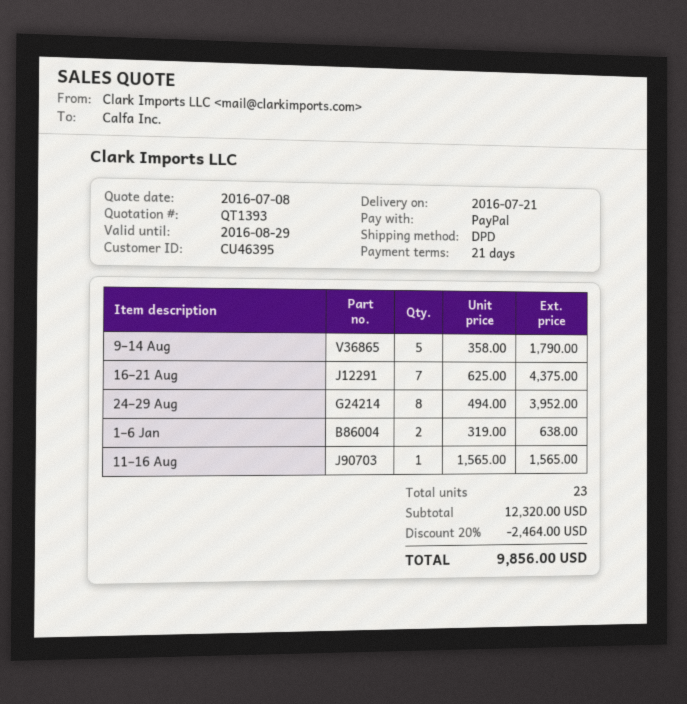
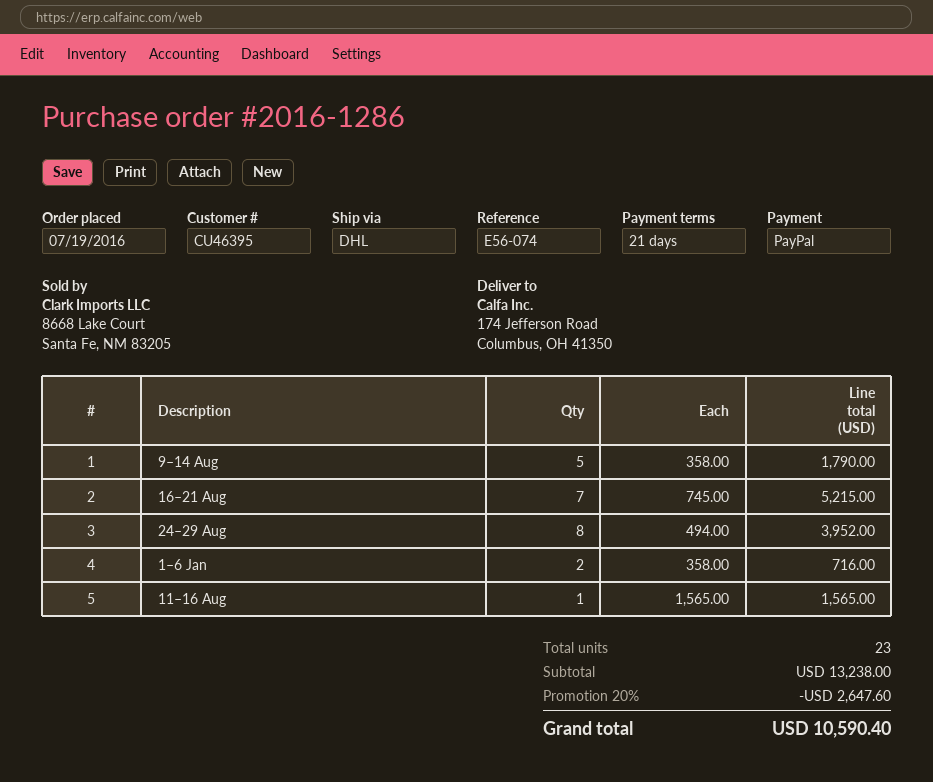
shipping method: DPD -> DHL
16–21 Aug: 7 x 625.00 = 4375.00 -> 7 x 745.00 = 5215.00
1–6 Jan: 2 x 319.00 = 638.00 -> 2 x 358.00 = 716.00
subtotal: 12320.00 -> 13238.00
discount: 20% = 2464.00 -> 20% = 2647.60
total: 9856.00 -> 10590.40

